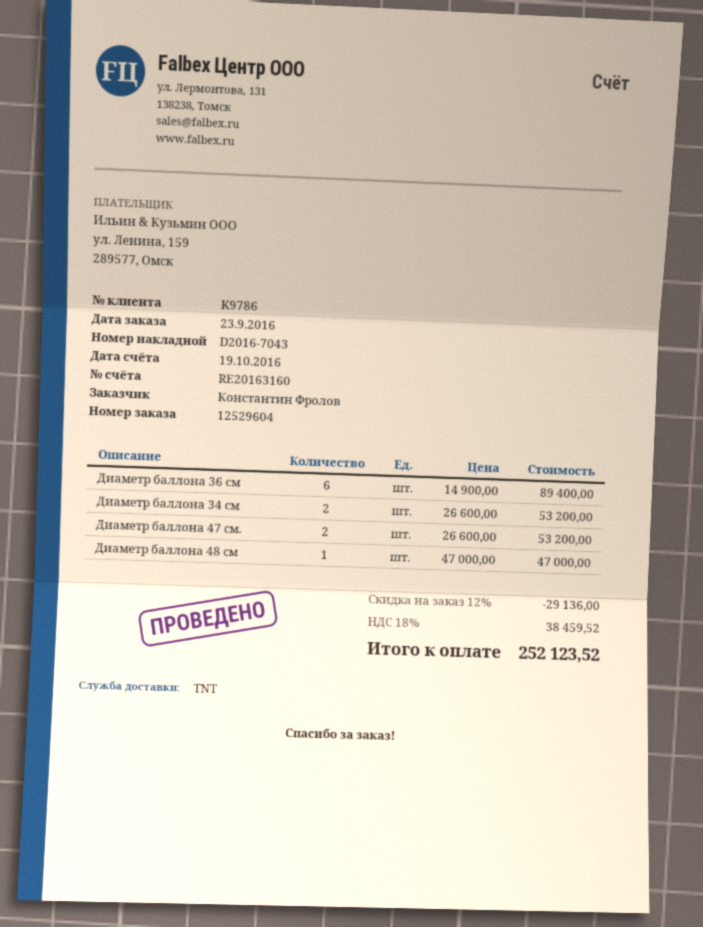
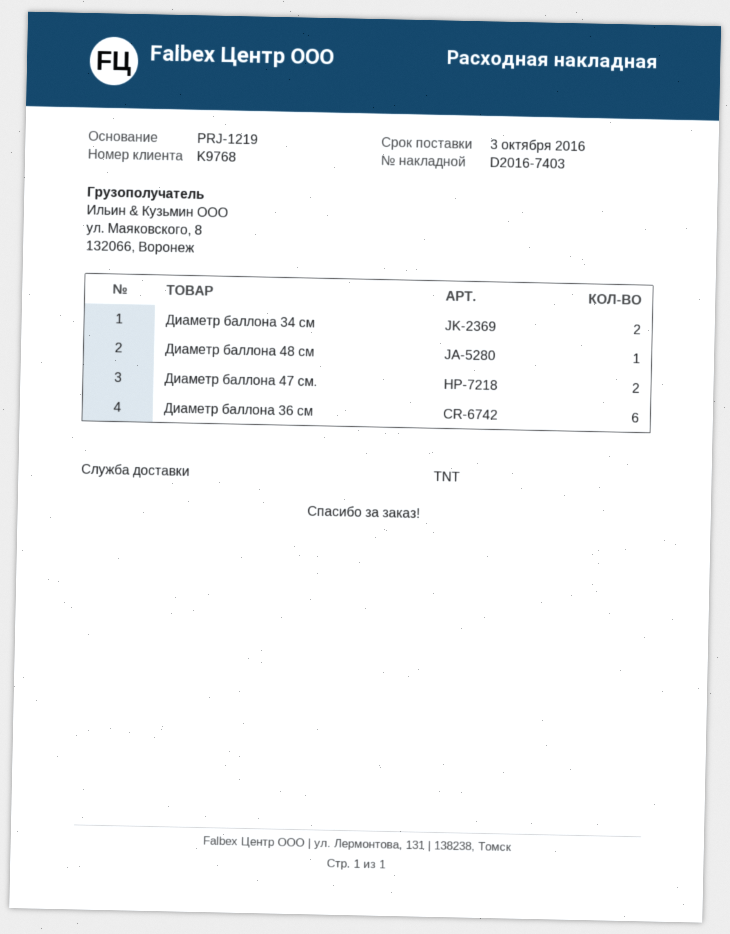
delivery note number: D2016-7043 -> D2016-7403
customer number: K9786 -> K9768

